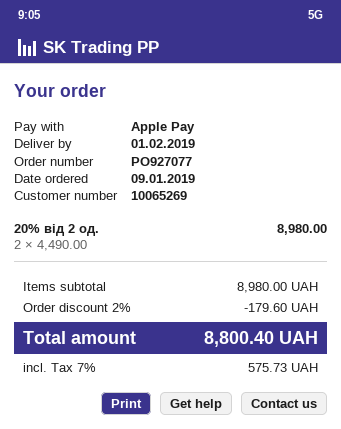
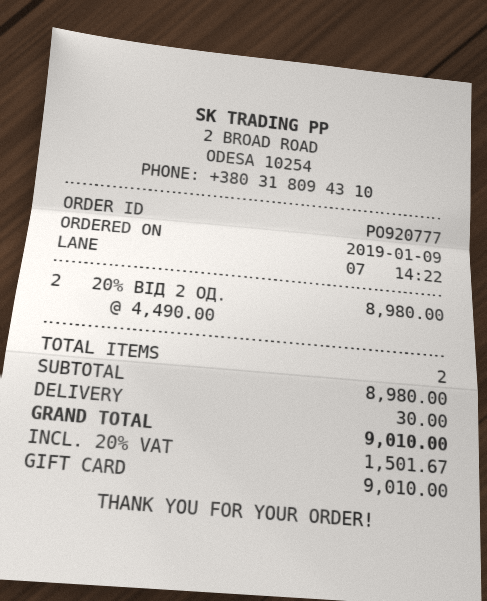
order number: PO927077 -> PO920777
payment method: Apple Pay -> gift card
discount: 2% = 179.60 -> none
shipping: none -> 30.00
tax: 7% = 575.73 -> 20% = 1501.67
total: 8800.40 -> 9010.00

